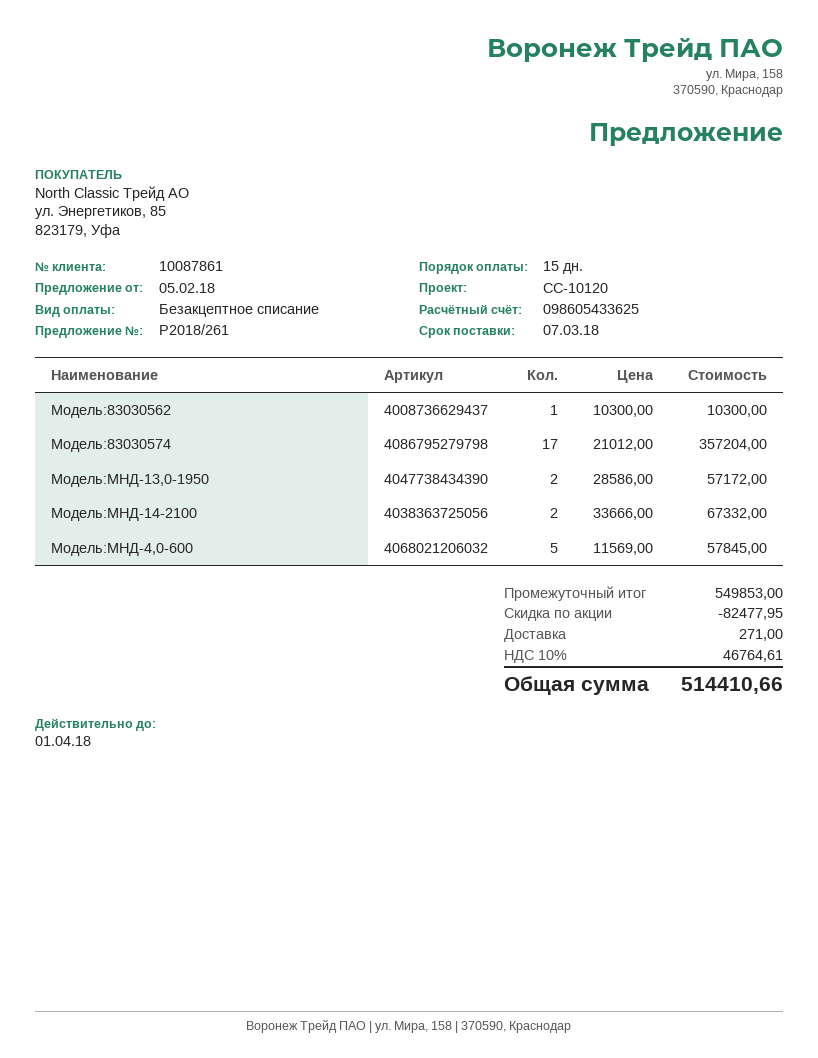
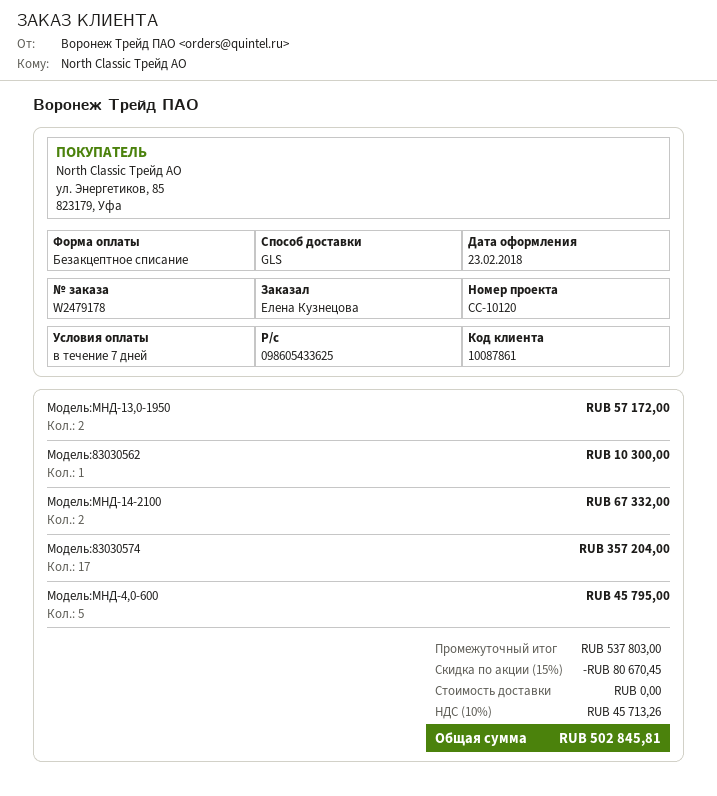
payment terms: 15 days -> 7 days
Модель:МНД-4,0-600: 5 for 57845.00 -> 5 for 45795.00
subtotal: 549853.00 -> 537803.00
discount: 82477.95 -> 80670.45
shipping: 271.00 -> 0.00
tax: 10% = 46764.61 -> 10% = 45713.26
total: 514410.66 -> 502845.81

